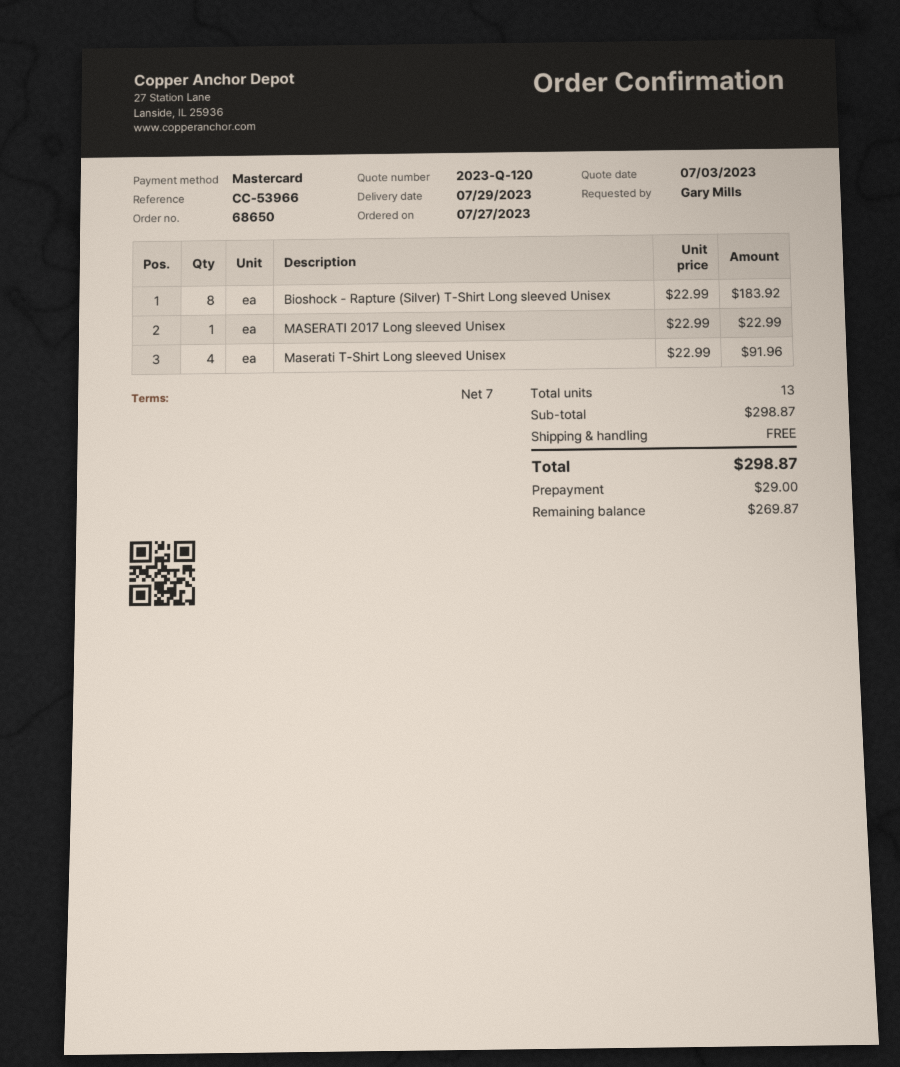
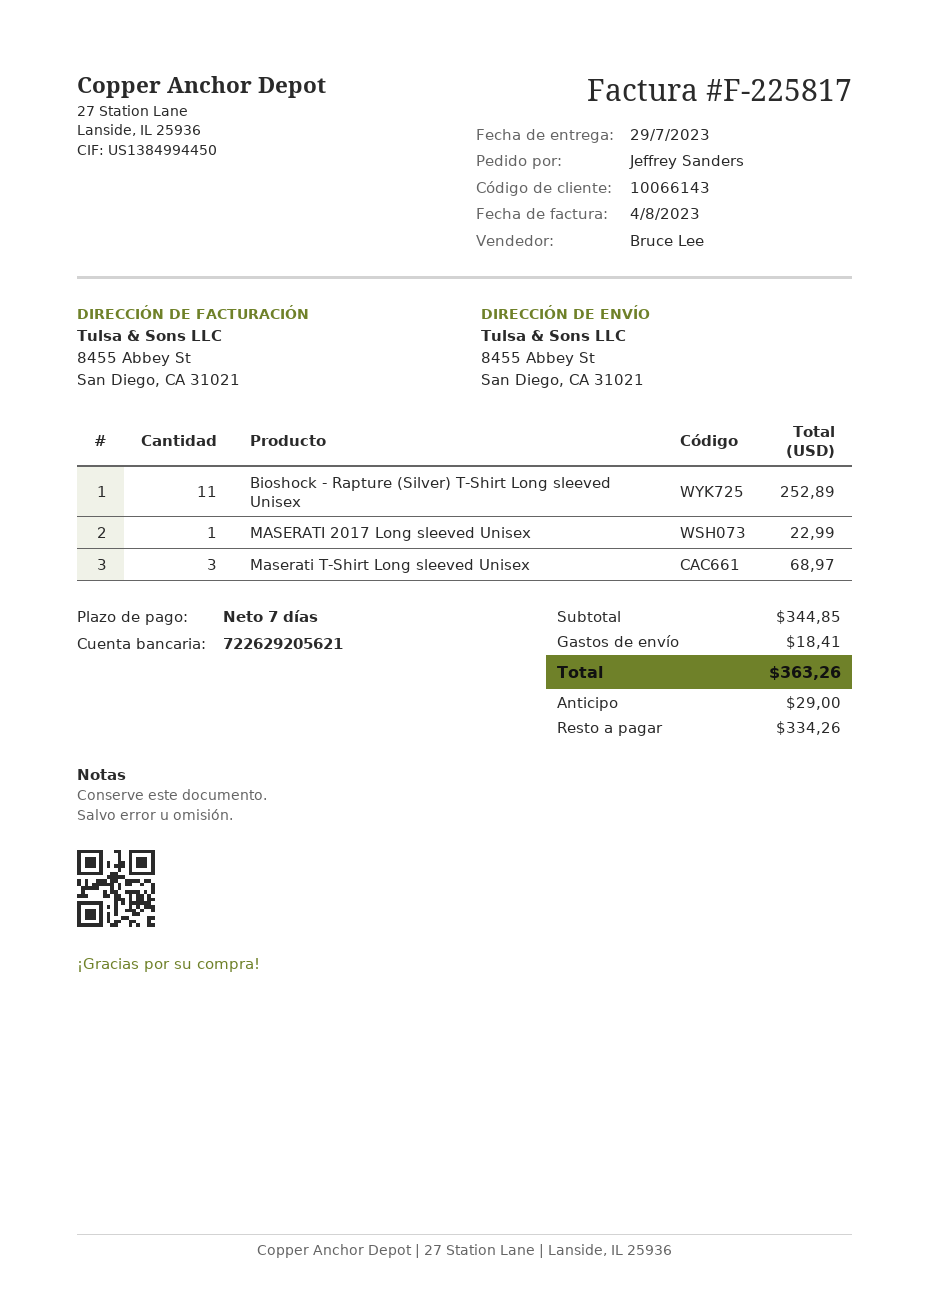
ordered by: Gary Mills -> Jeffrey Sanders
Bioshock - Rapture (Silver) T-Shirt Long sleeved Unisex: 8 for 183.92 -> 11 for 252.89
Maserati T-Shirt Long sleeved Unisex: 4 for 91.96 -> 3 for 68.97
subtotal: 298.87 -> 344.85
shipping: 0.00 -> 18.41
total: 298.87 -> 363.26
balance: 269.87 -> 334.26

